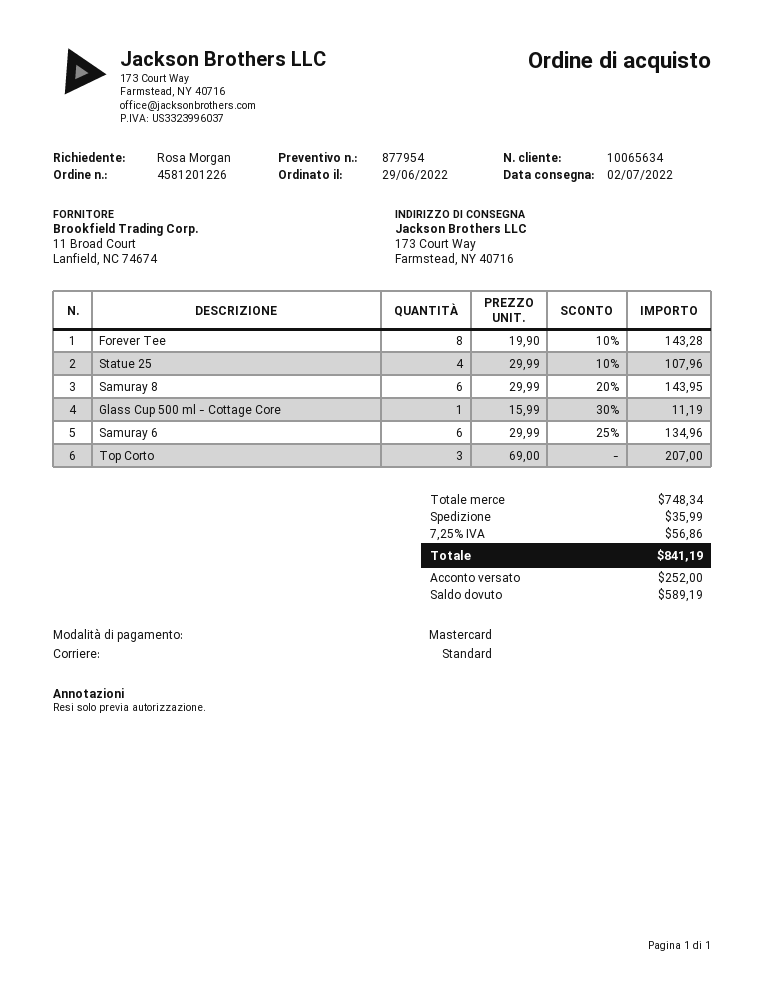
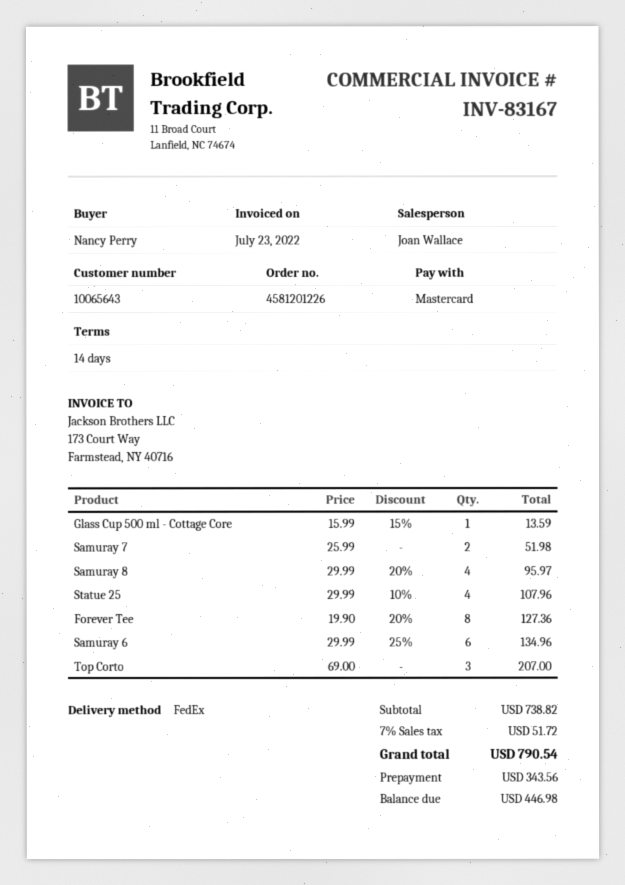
customer number: 10065634 -> 10065643
ordered by: Rosa Morgan -> Nancy Perry
shipping method: standard -> FedEx
Forever Tee: 8 x 19.90 - 10% = 143.28 -> 8 x 19.90 - 20% = 127.36
Samuray 8: 6 x 29.99 - 20% = 143.95 -> 4 x 29.99 - 20% = 95.97
Glass Cup 500 ml - Cottage Core: 1 x 15.99 - 30% = 11.19 -> 1 x 15.99 - 15% = 13.59
Samuray 7: none -> 2 x 25.99 = 51.98
subtotal: 748.34 -> 738.82
shipping: 35.99 -> none
tax: 7.25% = 56.86 -> 7% = 51.72
total: 841.19 -> 790.54
deposit: 252.00 -> 343.56
balance: 589.19 -> 446.98

